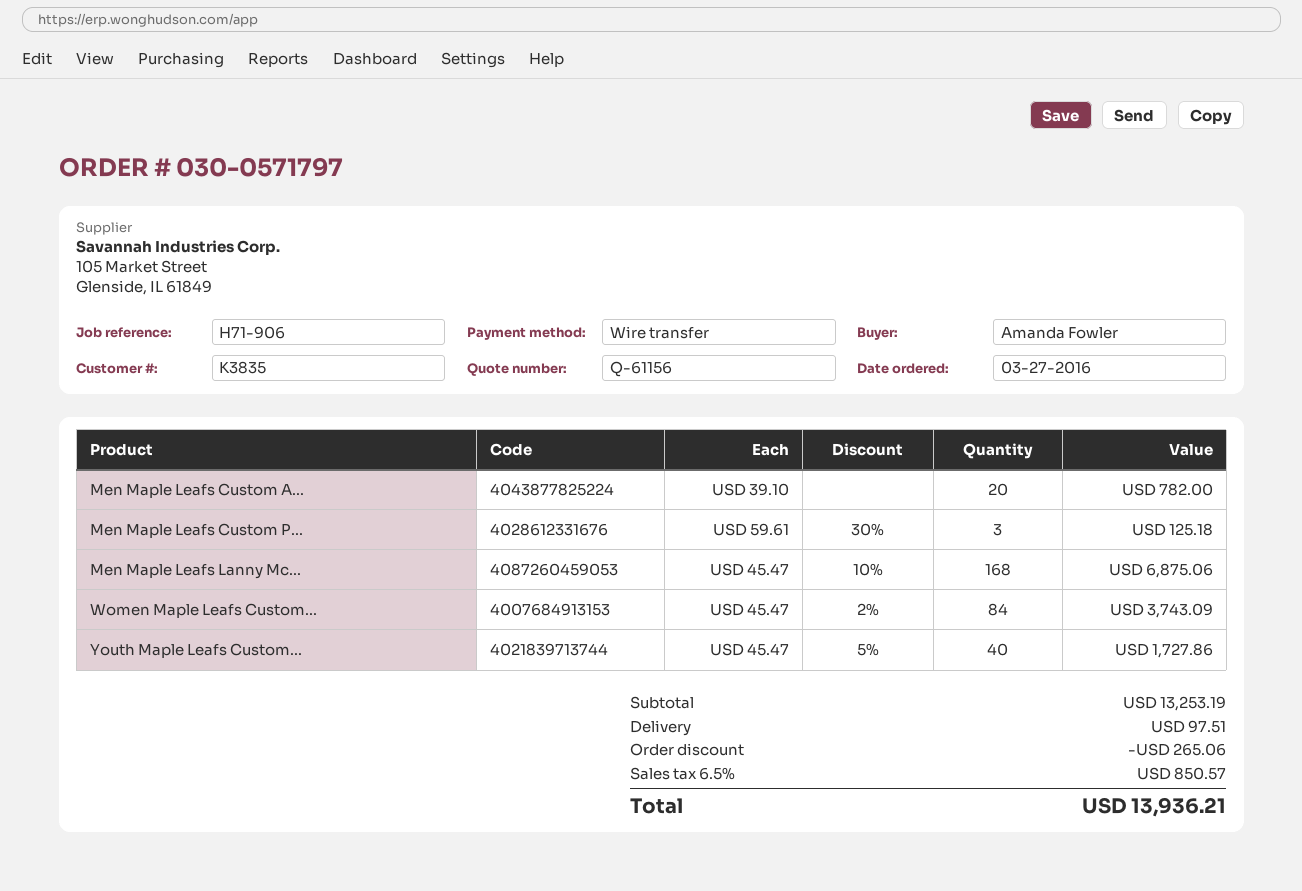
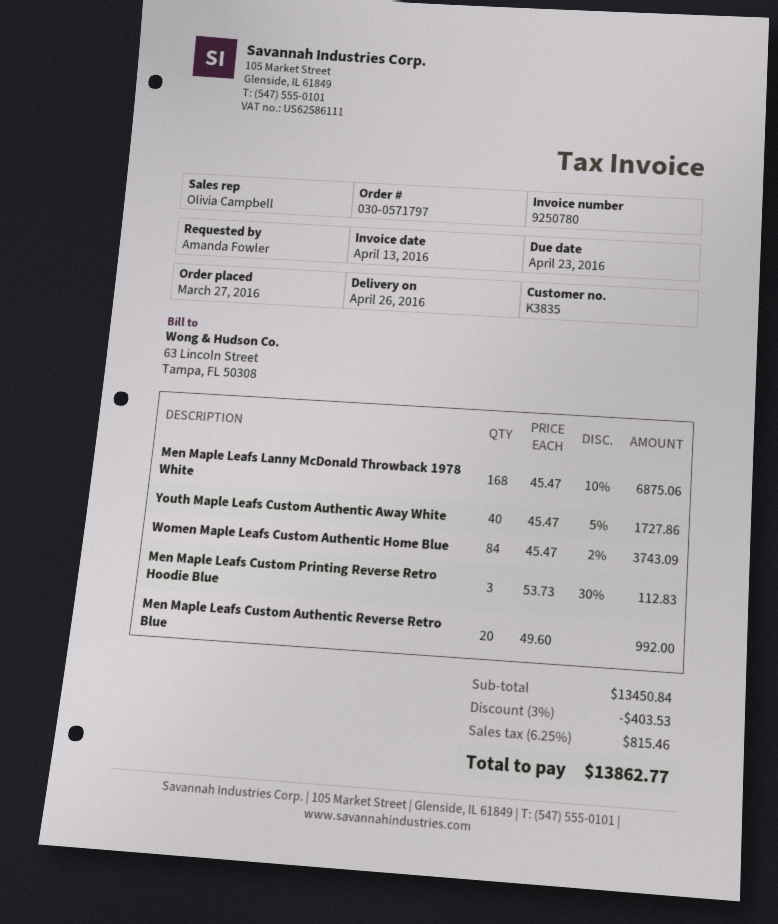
Men Maple Leafs Custom A...: 20 x 39.10 = 782.00 -> 20 x 49.60 = 992.00
Men Maple Leafs Custom P...: 3 x 59.61 - 30% = 125.18 -> 3 x 53.73 - 30% = 112.83
subtotal: 13253.19 -> 13450.84
discount: 265.06 -> 403.53
shipping: 97.51 -> none
tax: 6.5% = 850.57 -> 6.25% = 815.46
total: 13936.21 -> 13862.77

